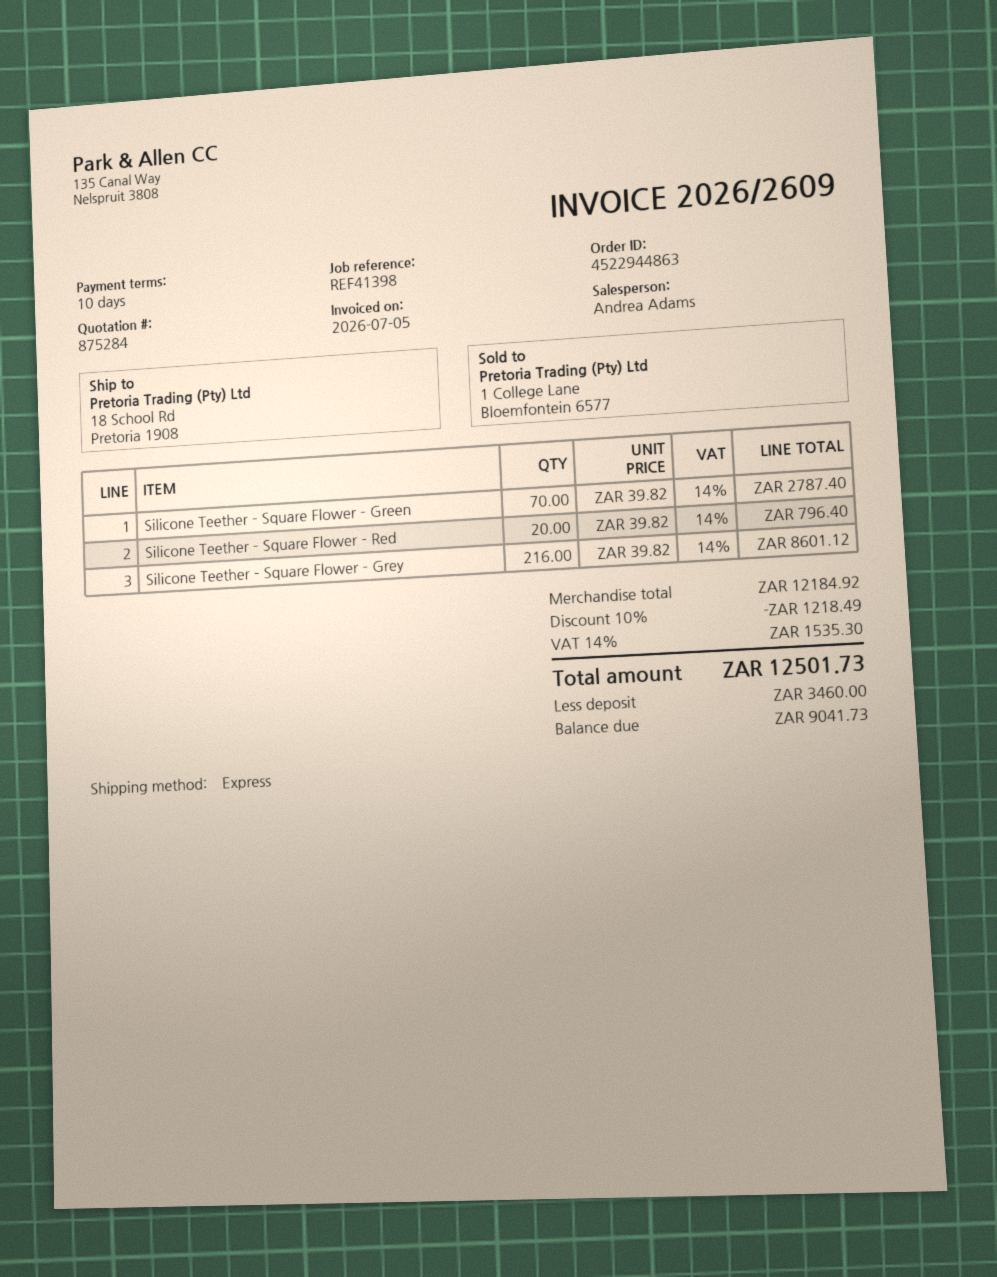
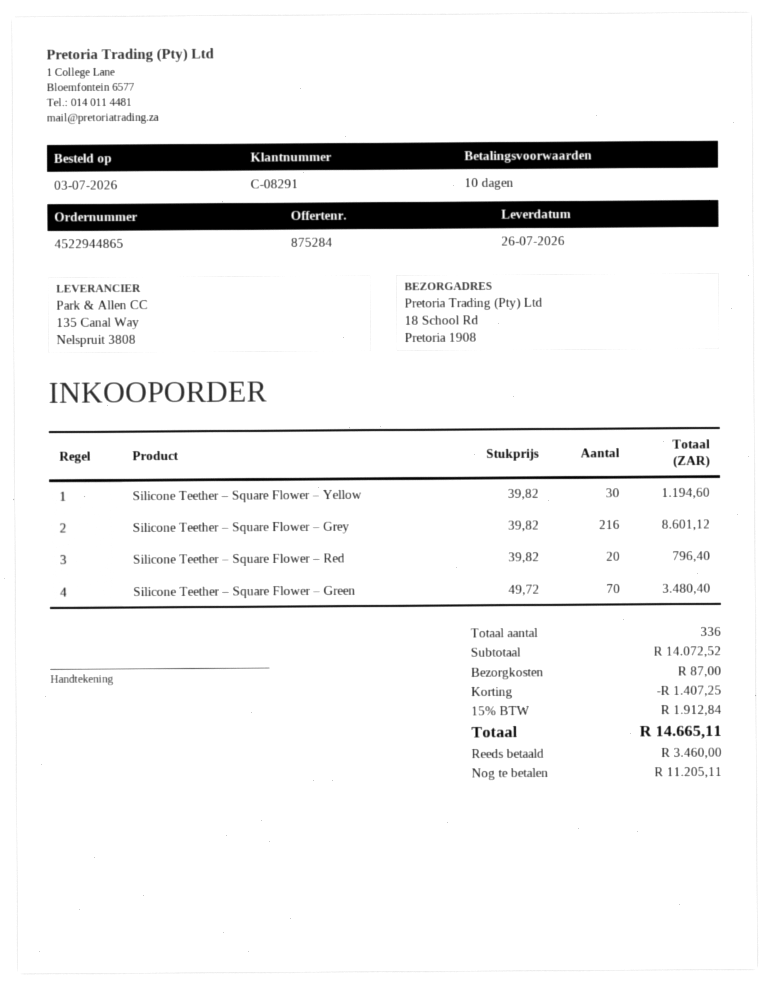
order number: 4522944863 -> 4522944865
Silicone Teether – Square Flower – Green: 70 x 39.82 = 2787.40 -> 70 x 49.72 = 3480.40
Silicone Teether – Square Flower – Yellow: none -> 30 x 39.82 = 1194.60
subtotal: 12184.92 -> 14072.52
discount: 1218.49 -> 1407.25
shipping: none -> 87.00
tax: 14% = 1535.30 -> 15% = 1912.84
total: 12501.73 -> 14665.11
balance: 9041.73 -> 11205.11

